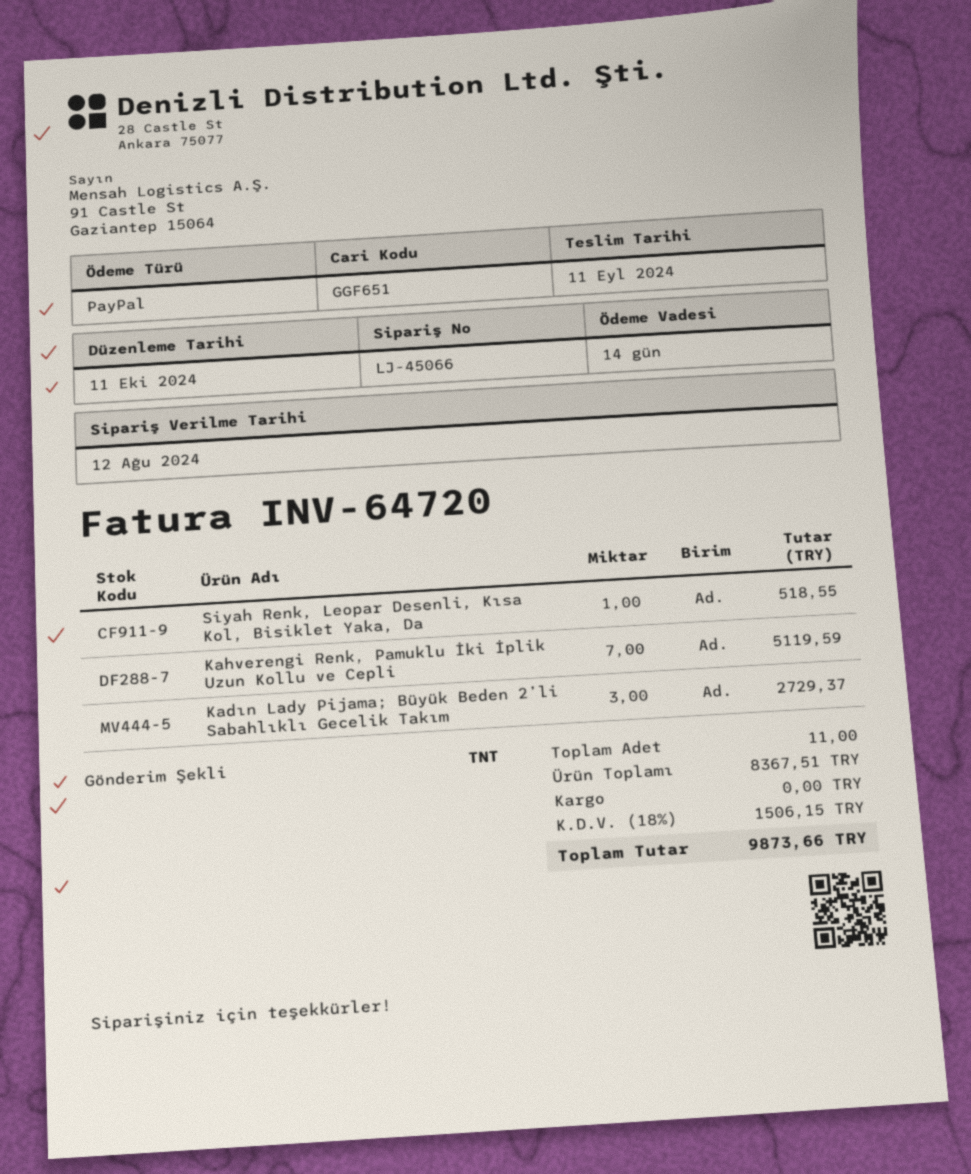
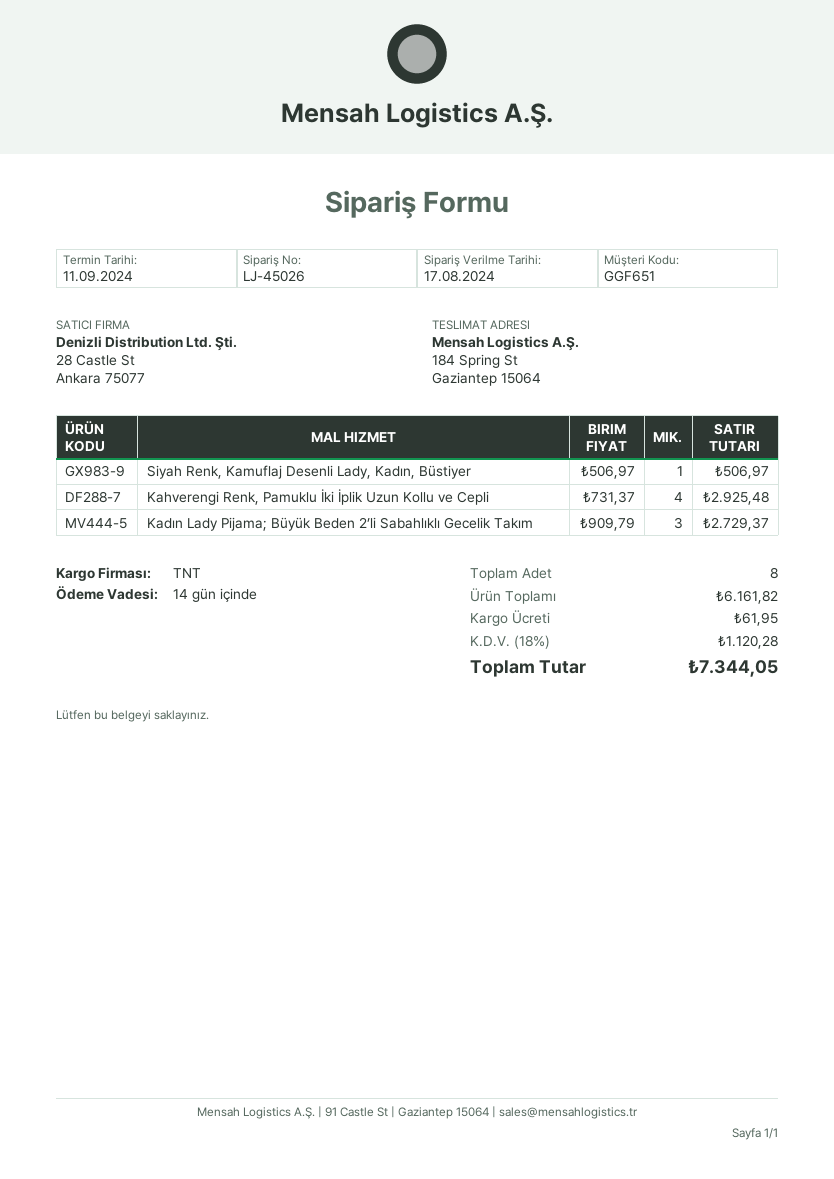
order number: LJ-45066 -> LJ-45026
order date: 2024-08-12 -> 2024-08-17
Siyah Renk, Leopar Desenli, Kısa Kol, Bisiklet Yaka, Da: 1 for 518.55 -> none
Kahverengi Renk, Pamuklu İki İplik Uzun Kollu ve Cepli: 7 for 5119.59 -> 4 for 2925.48
Siyah Renk, Kamuflaj Desenli Lady, Kadın, Büstiyer: none -> 1 for 506.97
total quantity: 11 -> 8
subtotal: 8367.51 -> 6161.82
shipping: 0.00 -> 61.95
tax: 18% = 1506.15 -> 18% = 1120.28
total: 9873.66 -> 7344.05

